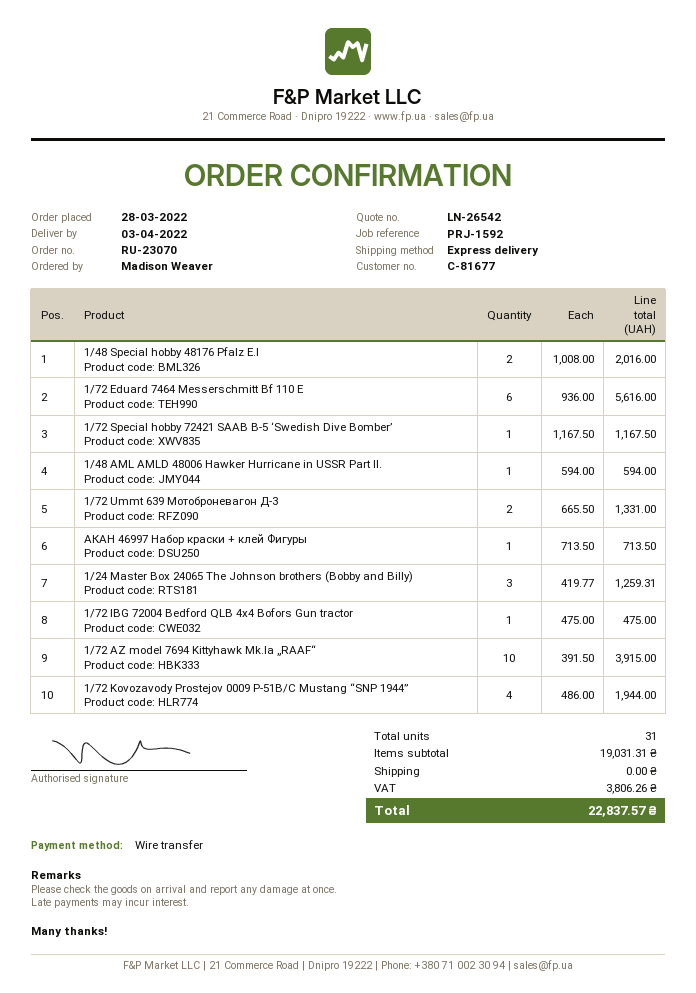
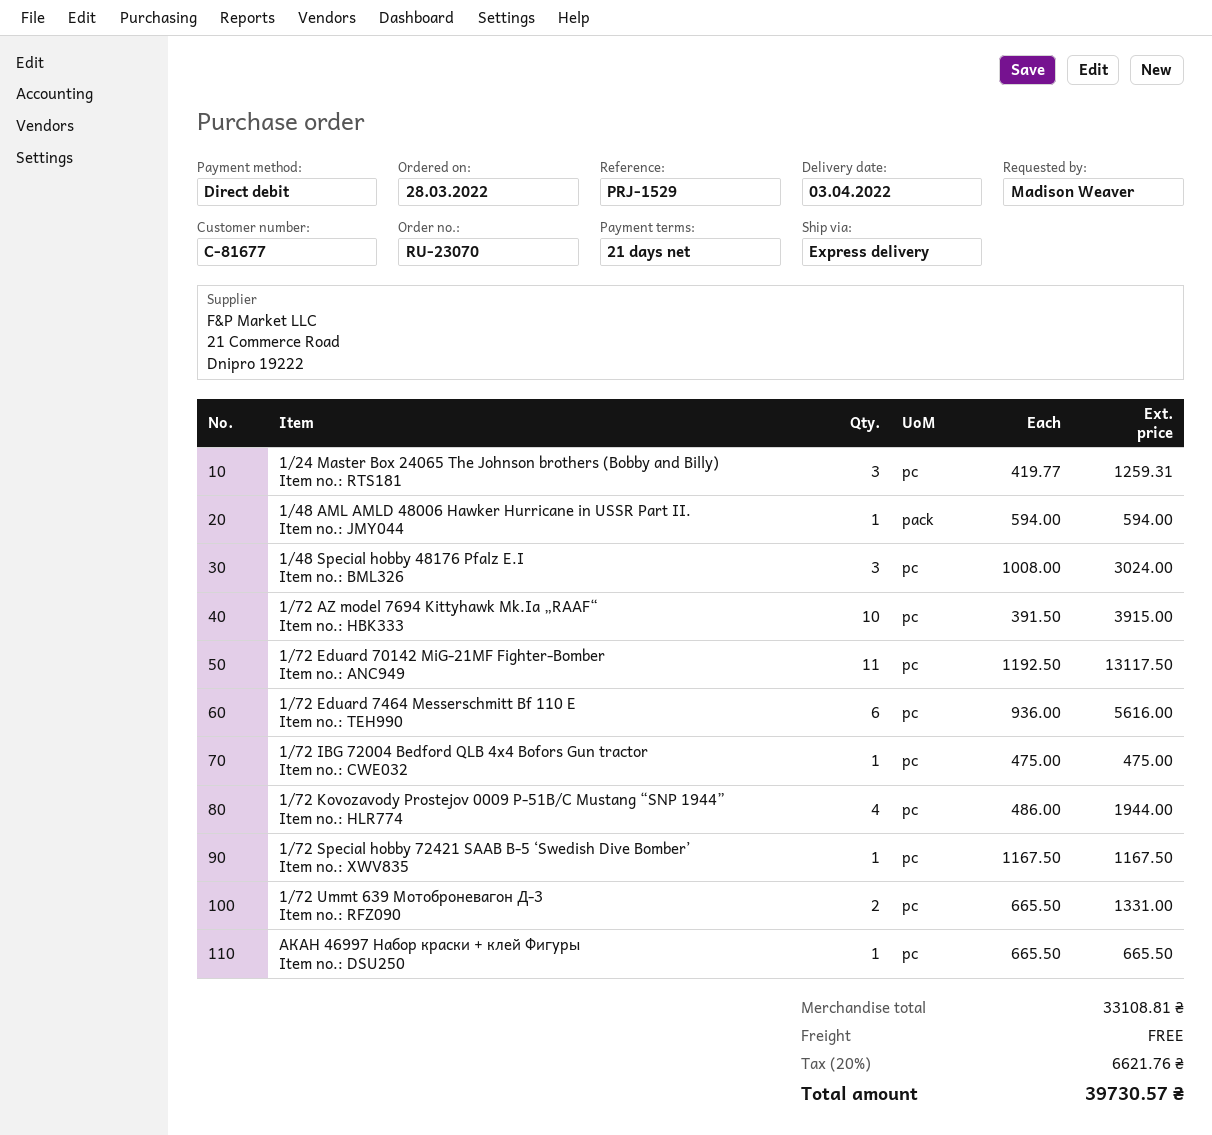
reference: PRJ-1592 -> PRJ-1529
payment method: bank transfer -> direct debit
1/48 Special hobby 48176 Pfalz E.I: 2 x 1008.00 = 2016.00 -> 3 x 1008.00 = 3024.00
АКАН 46997 Набор краски + клей Фигуры: 1 x 713.50 = 713.50 -> 1 x 665.50 = 665.50
1/72 Eduard 70142 MiG-21MF Fighter-Bomber: none -> 11 x 1192.50 = 13117.50
subtotal: 19031.31 -> 33108.81
tax: 3806.26 -> 6621.76
total: 22837.57 -> 39730.57

